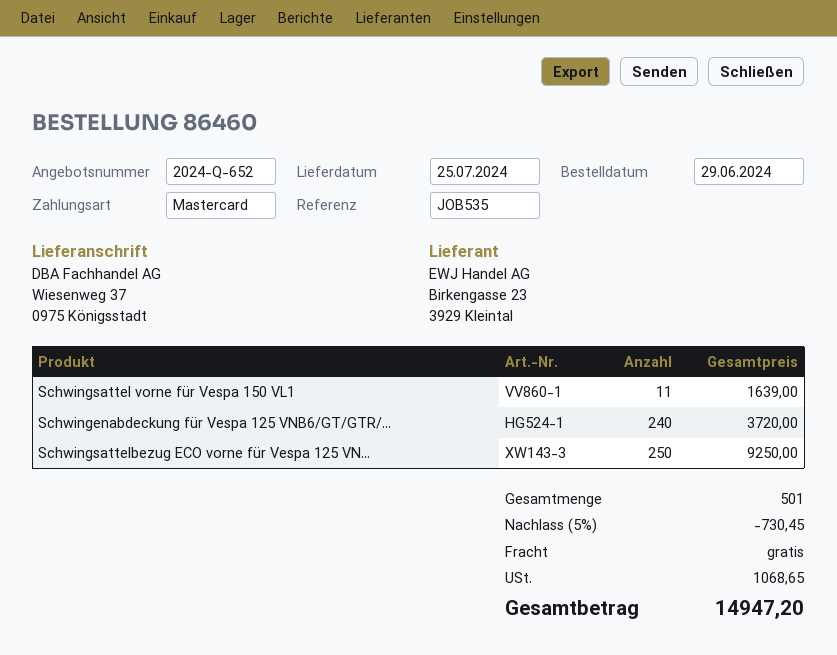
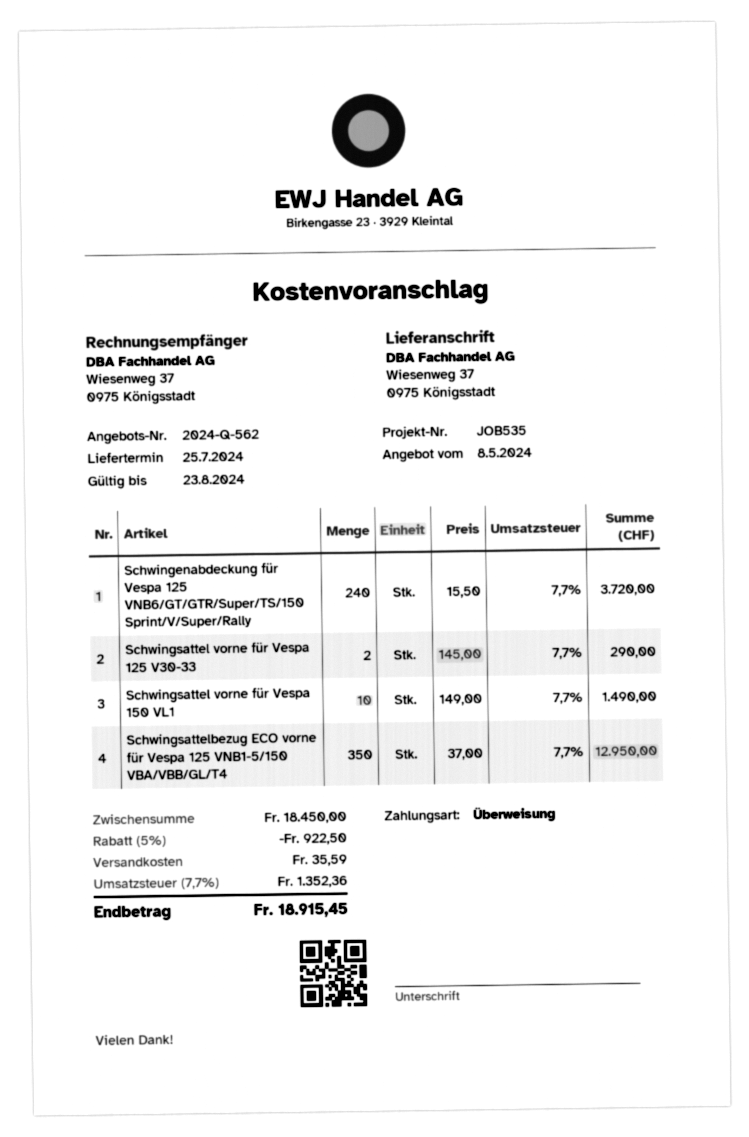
quote number: 2024-Q-652 -> 2024-Q-562
payment method: Mastercard -> bank transfer
Schwingsattel vorne für Vespa 150 VL1: 11 for 1639.00 -> 10 for 1490.00
Schwingsattelbezug ECO vorne für Vespa 125 VN...: 250 for 9250.00 -> 350 for 12950.00
Schwingsattel vorne für Vespa 125 V30-33: none -> 2 for 290.00
discount: 5% = 730.45 -> 5% = 922.50
shipping: 0.00 -> 35.59
tax: 1068.65 -> 1352.36
total: 14947.20 -> 18915.45

